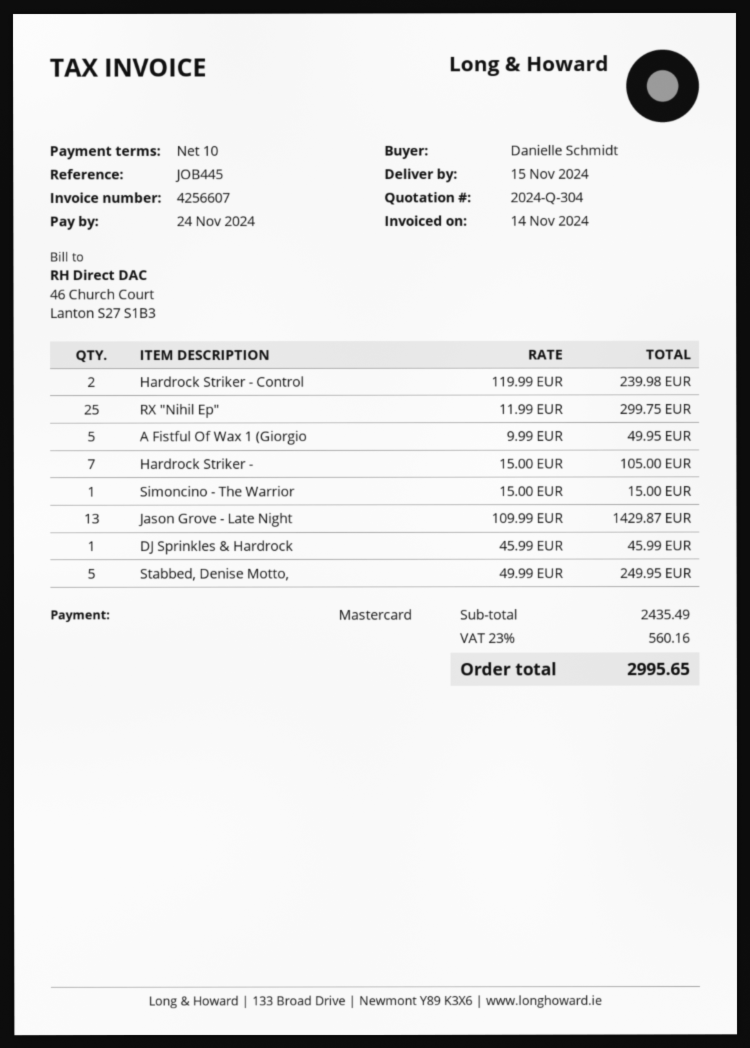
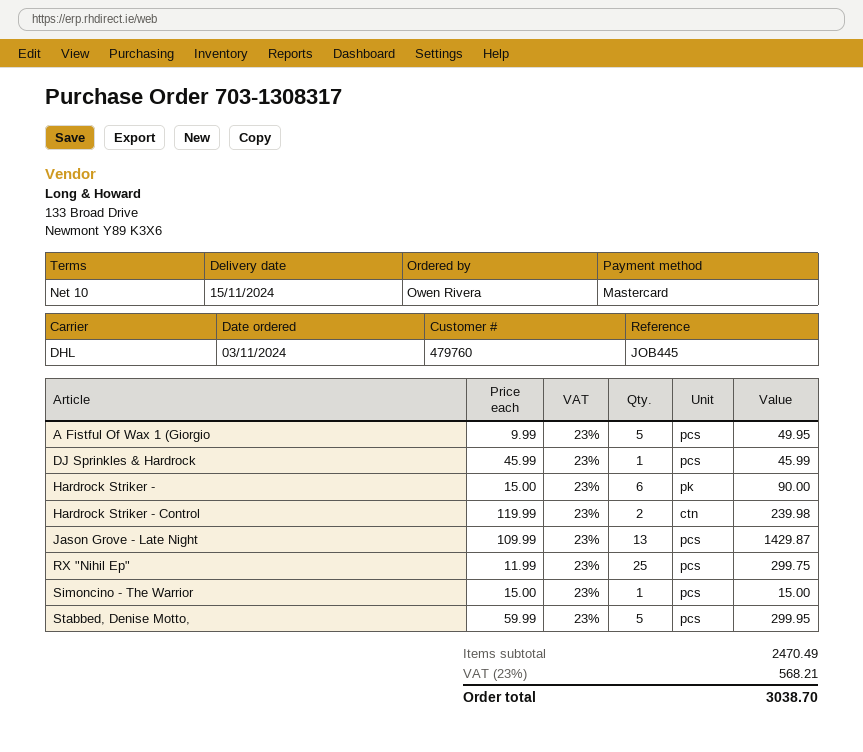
ordered by: Danielle Schmidt -> Owen Rivera
Hardrock Striker -: 7 x 15.00 = 105.00 -> 6 x 15.00 = 90.00
Stabbed, Denise Motto,: 5 x 49.99 = 249.95 -> 5 x 59.99 = 299.95
subtotal: 2435.49 -> 2470.49
tax: 23% = 560.16 -> 23% = 568.21
total: 2995.65 -> 3038.70

